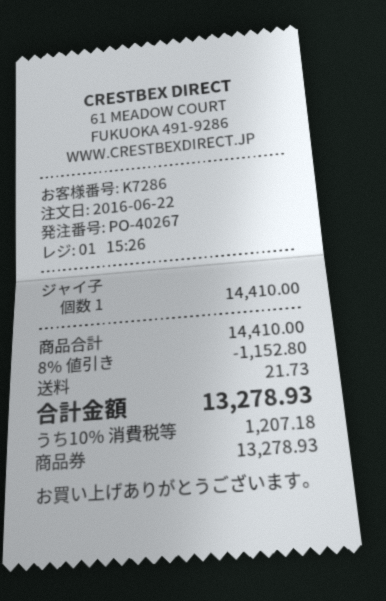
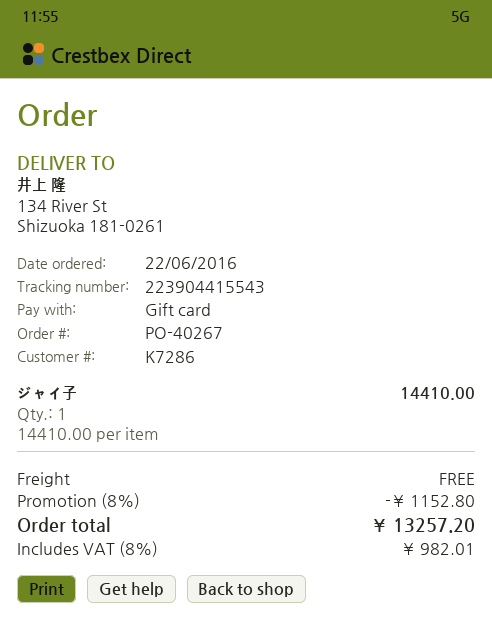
shipping: 21.73 -> 0.00
tax: 10% = 1207.18 -> 8% = 982.01
total: 13278.93 -> 13257.20

